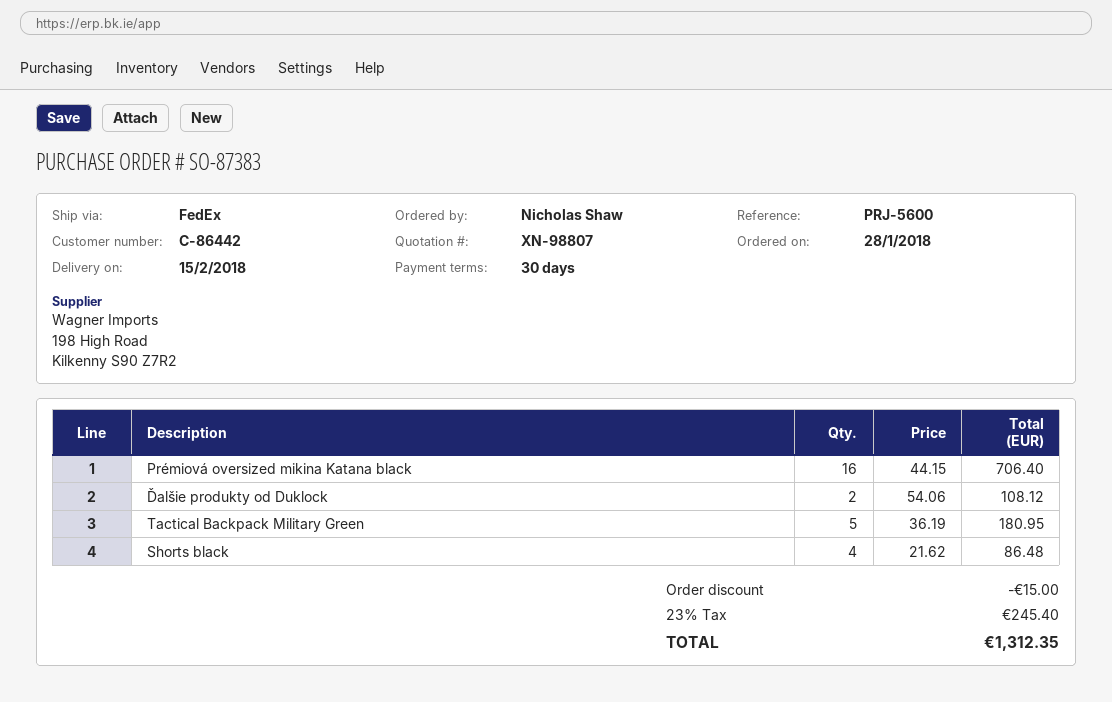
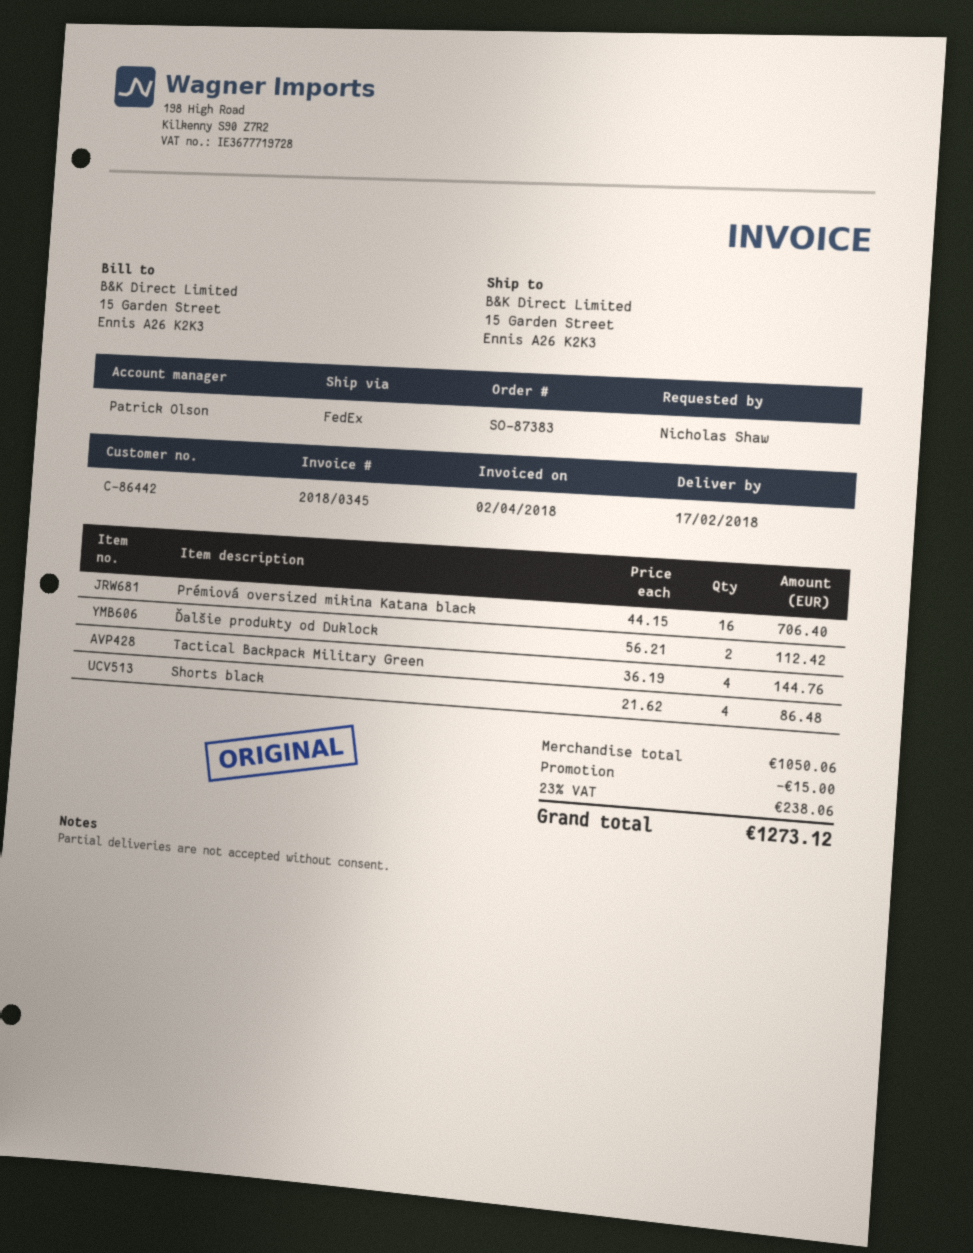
delivery date: 2018-02-15 -> 2018-02-17
Ďalšie produkty od Duklock: 2 x 54.06 = 108.12 -> 2 x 56.21 = 112.42
Tactical Backpack Military Green: 5 x 36.19 = 180.95 -> 4 x 36.19 = 144.76
tax: 23% = 245.40 -> 23% = 238.06
total: 1312.35 -> 1273.12

